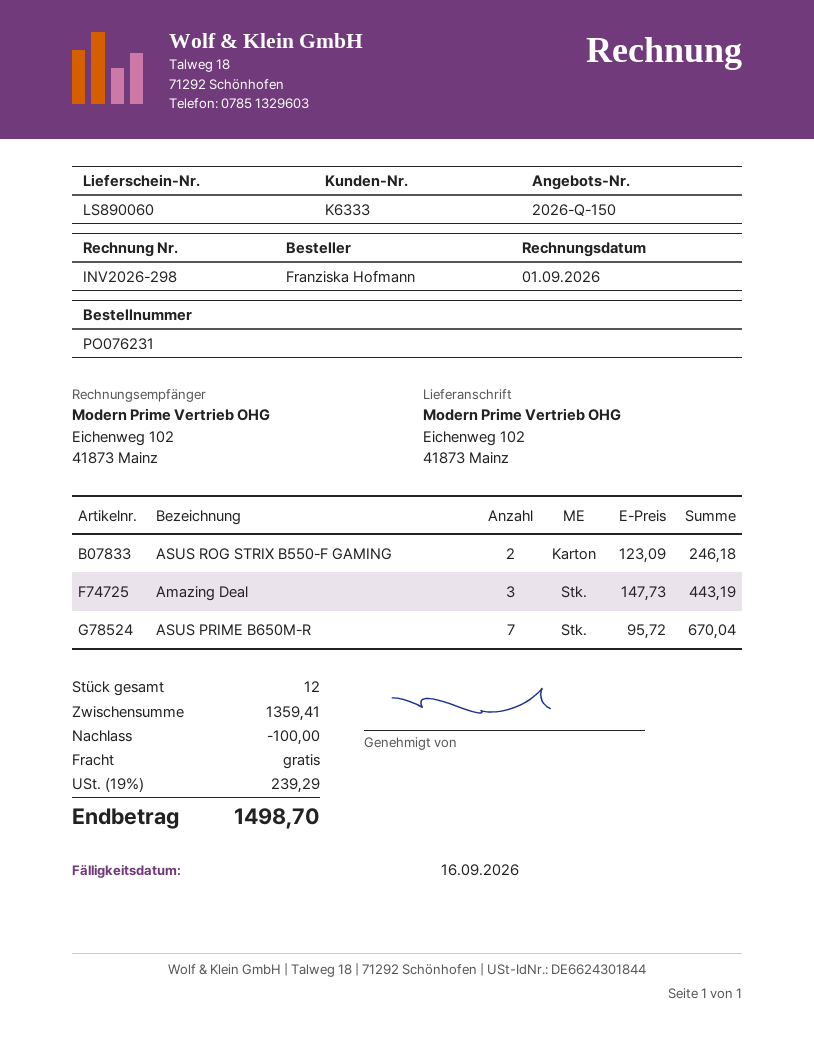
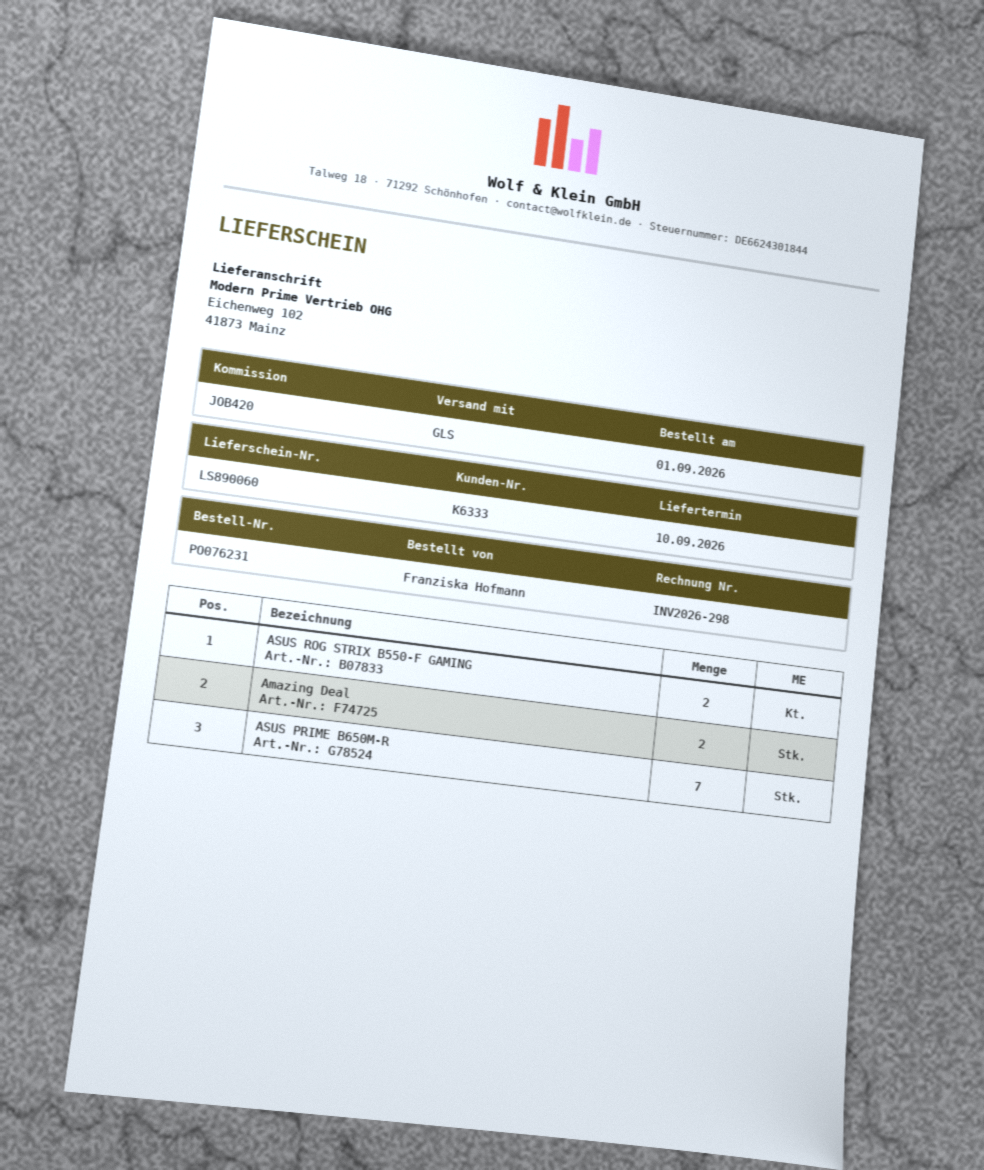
Amazing Deal: 3 -> 2

